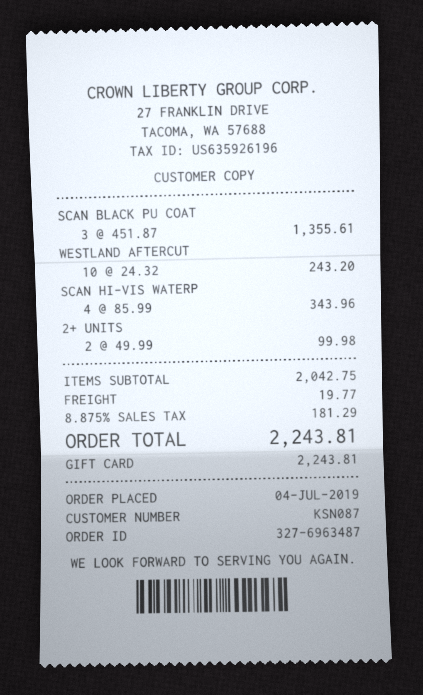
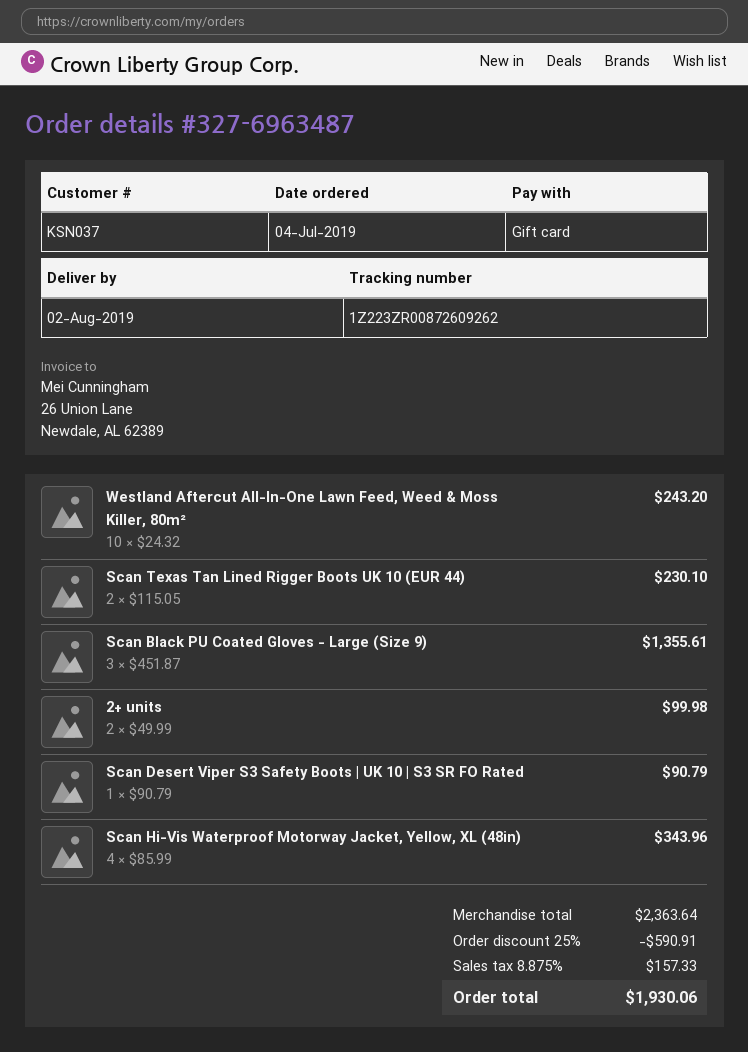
customer number: KSN087 -> KSN037
Scan Texas Tan Lined Rigger Boots UK 10 (EUR 44): none -> 2 x 115.05 = 230.10
Scan Desert Viper S3 Safety Boots | UK 10 | S3 SR FO Rated: none -> 1 x 90.79 = 90.79
subtotal: 2042.75 -> 2363.64
discount: none -> 25% = 590.91
shipping: 19.77 -> none
tax: 8.875% = 181.29 -> 8.875% = 157.33
total: 2243.81 -> 1930.06

